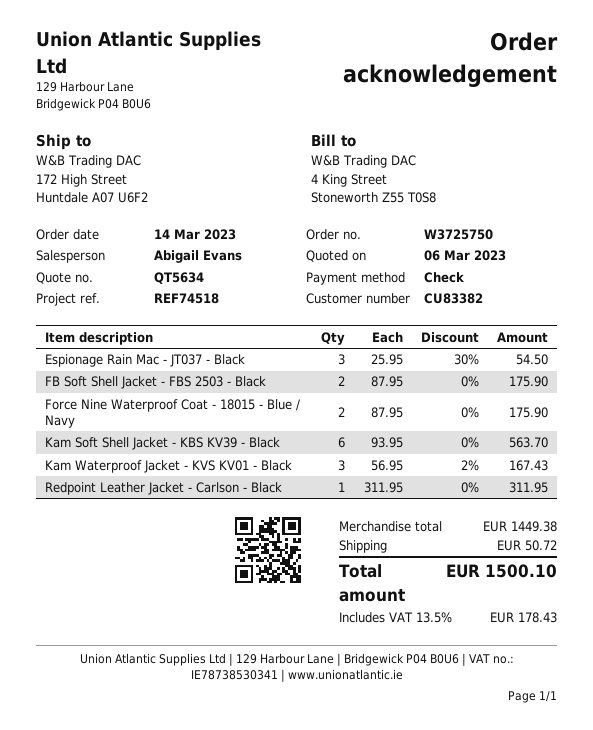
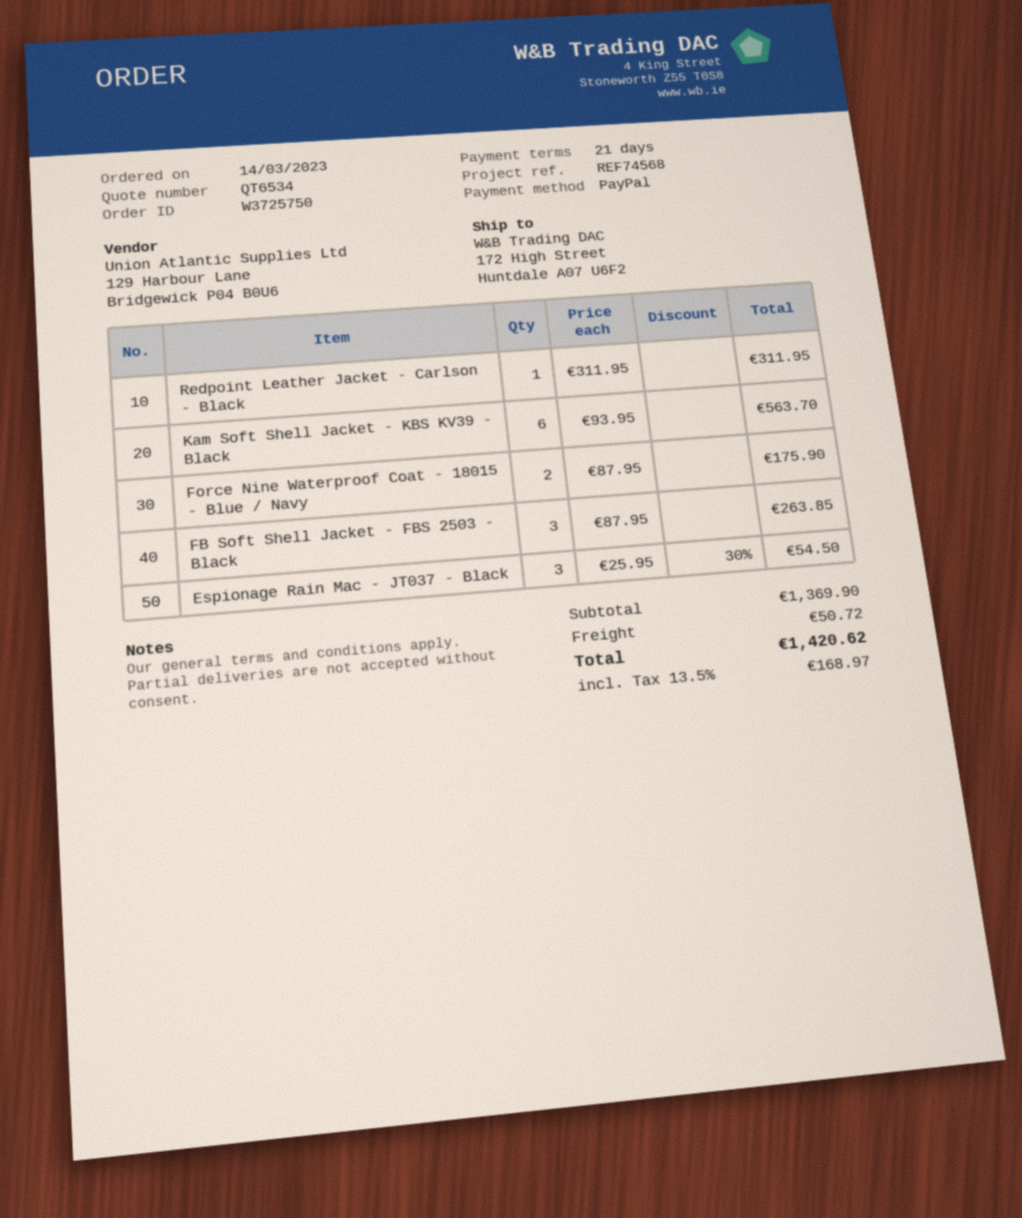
quote number: QT5634 -> QT6534
reference: REF74518 -> REF74568
payment method: cheque -> PayPal
FB Soft Shell Jacket - FBS 2503 - Black: 2 x 87.95 = 175.90 -> 3 x 87.95 = 263.85
Kam Waterproof Jacket - KVS KV01 - Black: 3 x 56.95 - 2% = 167.43 -> none
subtotal: 1449.38 -> 1369.90
tax: 13.5% = 178.43 -> 13.5% = 168.97
total: 1500.10 -> 1420.62

